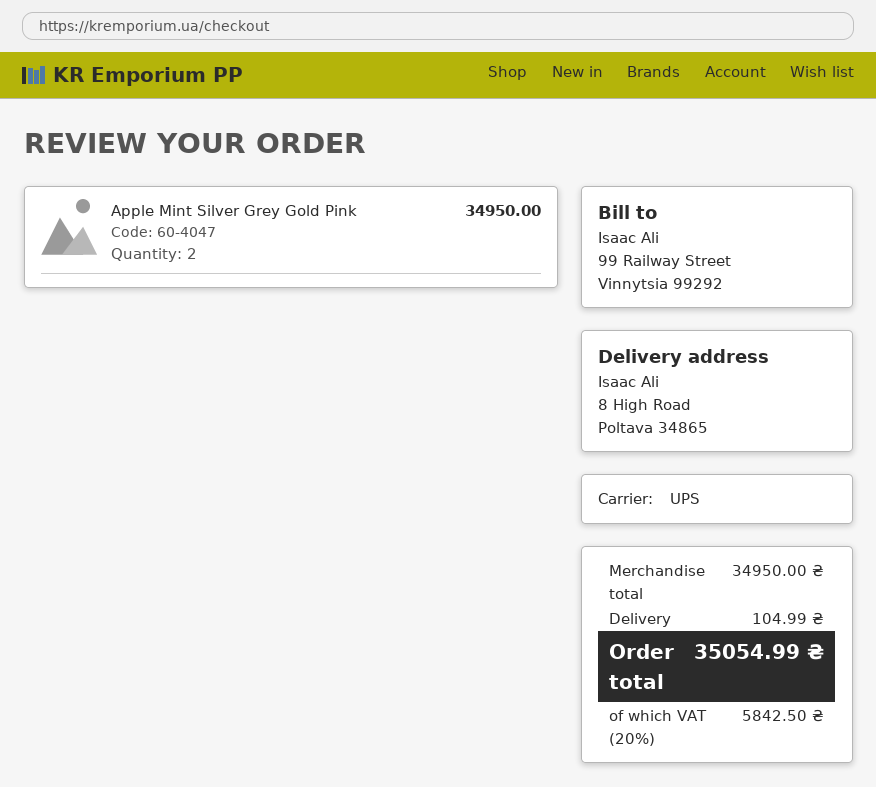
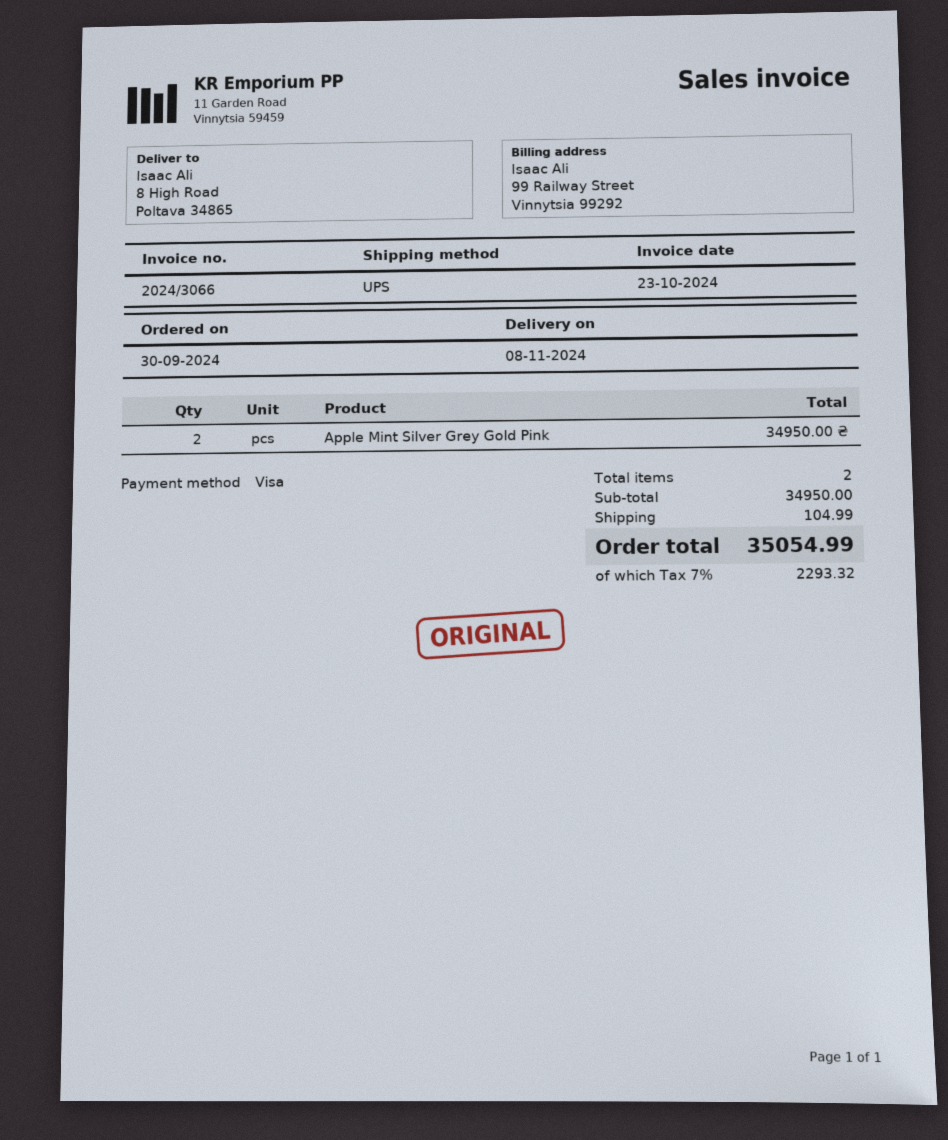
tax: 20% = 5842.50 -> 7% = 2293.32

